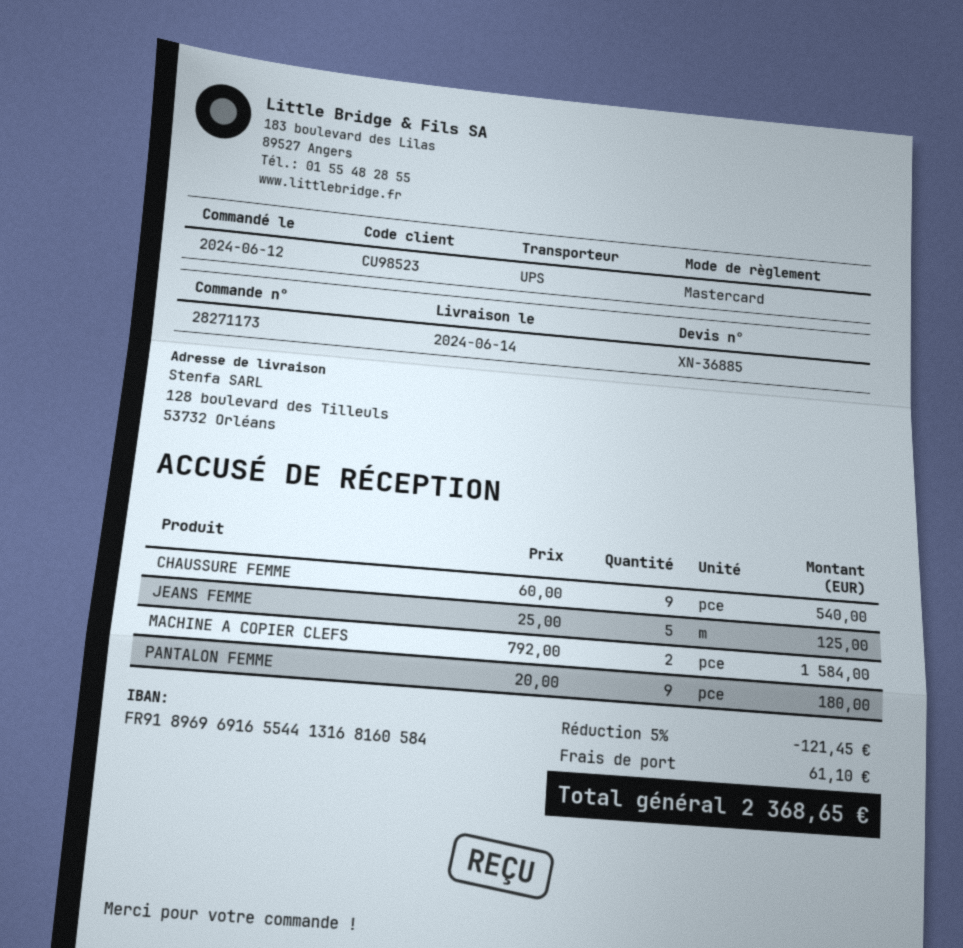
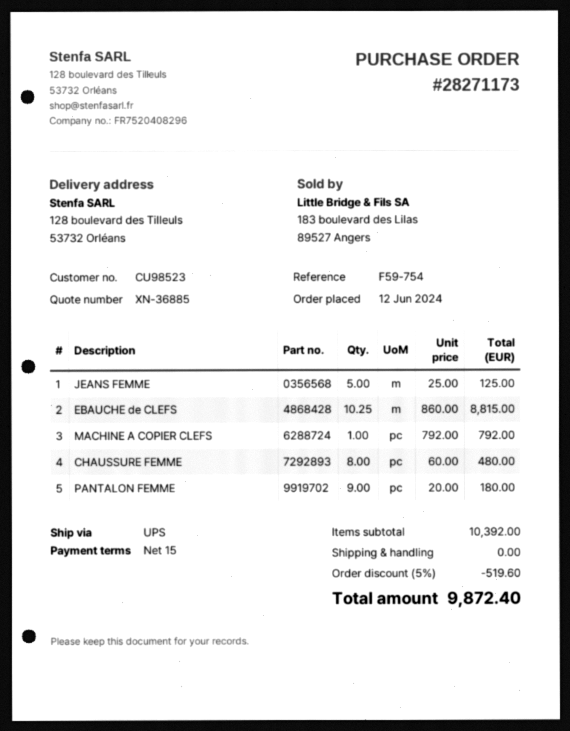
CHAUSSURE FEMME: 9 x 60.00 = 540.00 -> 8 x 60.00 = 480.00
MACHINE A COPIER CLEFS: 2 x 792.00 = 1584.00 -> 1 x 792.00 = 792.00
EBAUCHE de CLEFS: none -> 10.25 x 860.00 = 8815.00
discount: 5% = 121.45 -> 5% = 519.60
shipping: 61.10 -> 0.00
total: 2368.65 -> 9872.40

